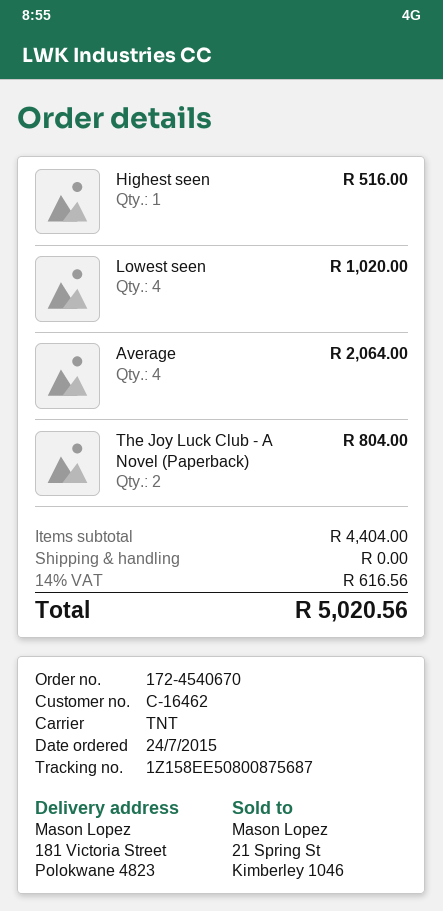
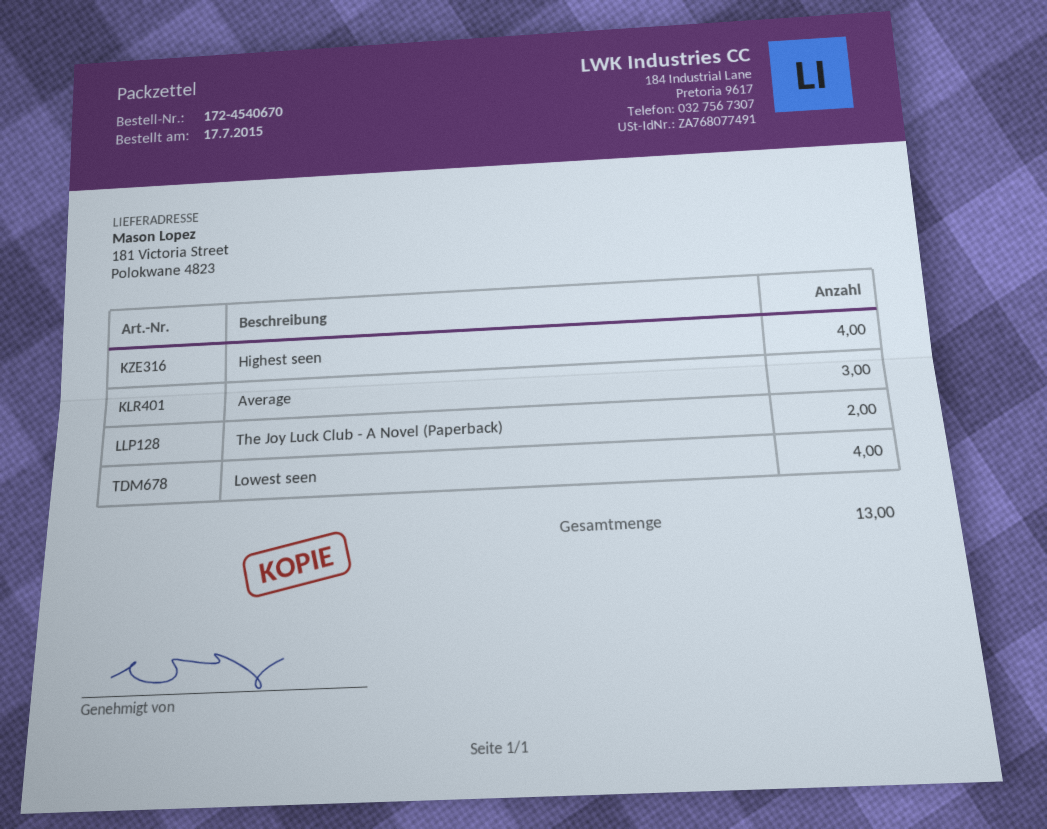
order date: 2015-07-24 -> 2015-07-17
Highest seen: 1 -> 4
Average: 4 -> 3

